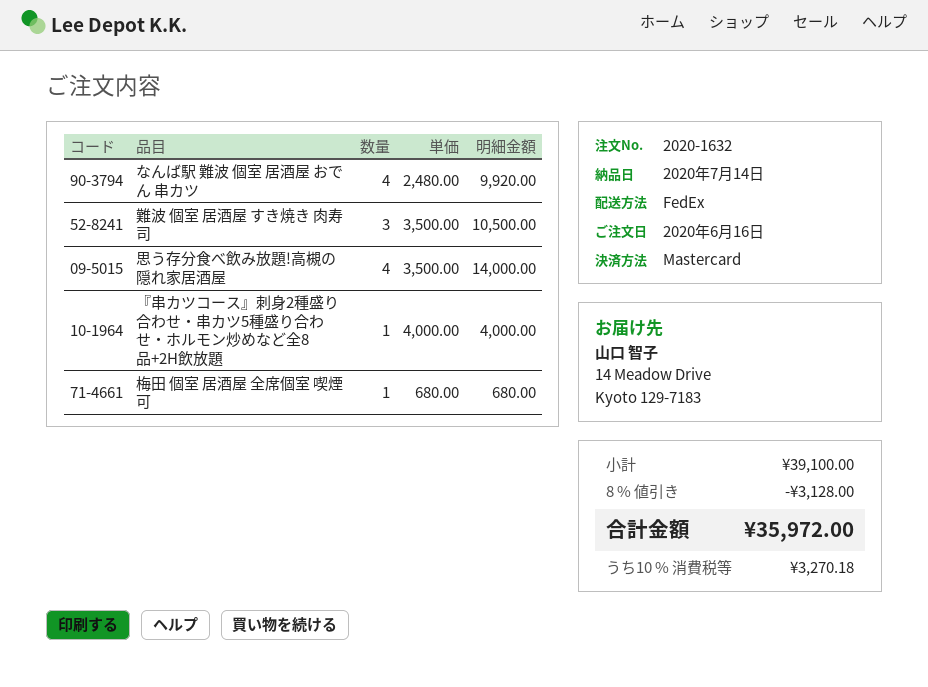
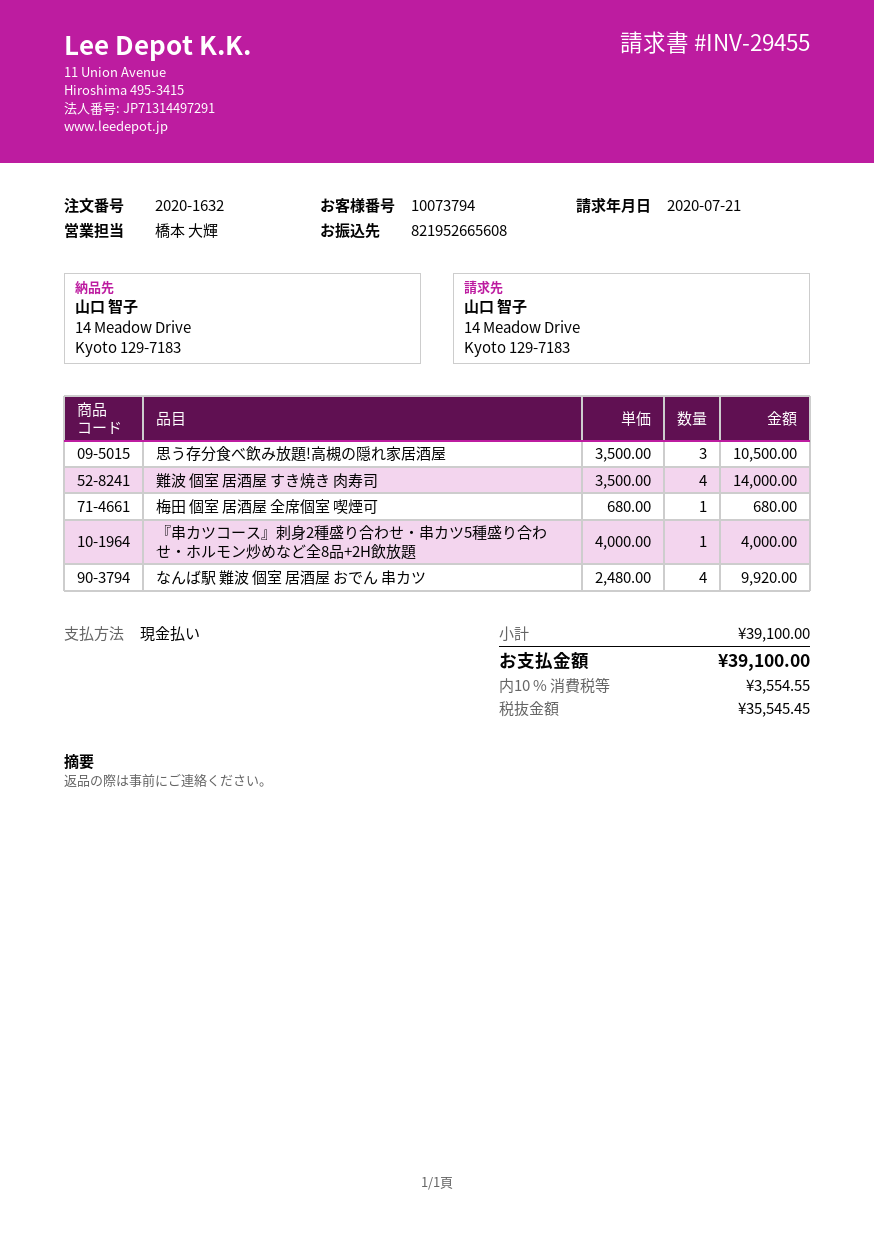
payment method: Mastercard -> cash
難波 個室 居酒屋 すき焼き 肉寿司: 3 x 3500.00 = 10500.00 -> 4 x 3500.00 = 14000.00
思う存分食べ飲み放題!高槻の隠れ家居酒屋: 4 x 3500.00 = 14000.00 -> 3 x 3500.00 = 10500.00
discount: 8% = 3128.00 -> none
tax: 10% = 3270.18 -> 10% = 3554.55
total: 35972.00 -> 39100.00

